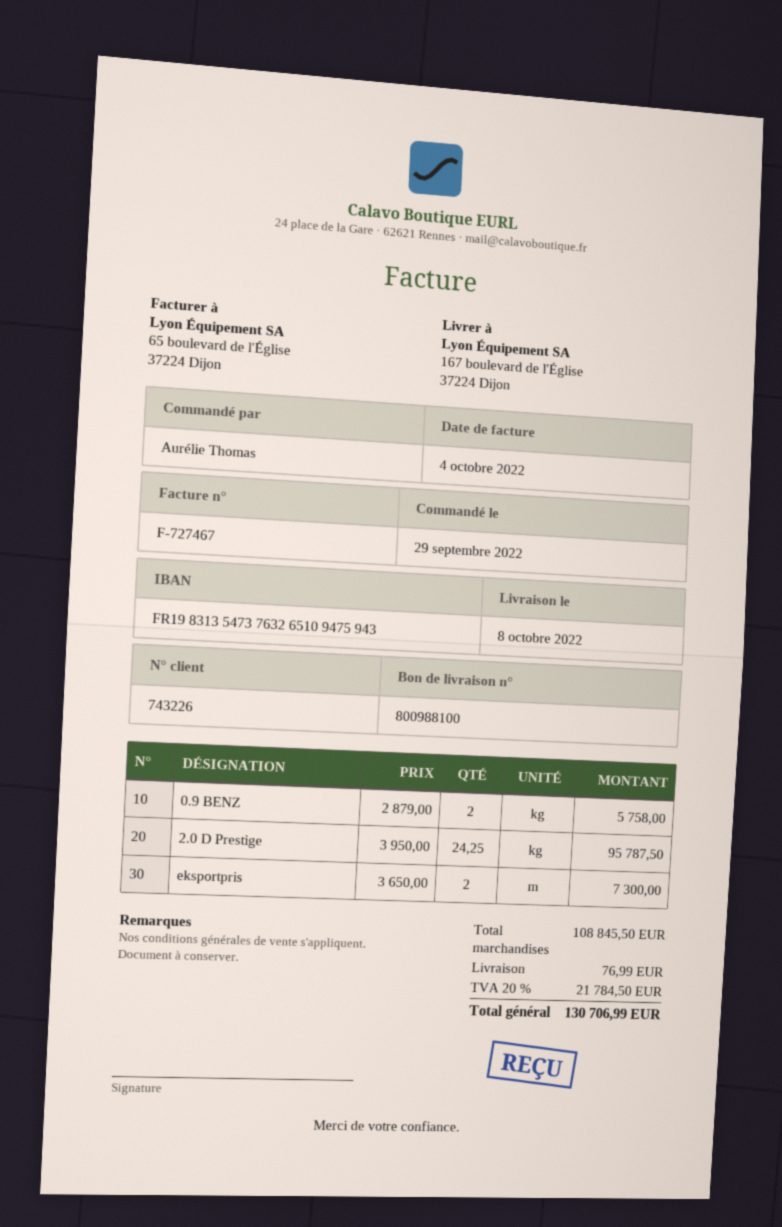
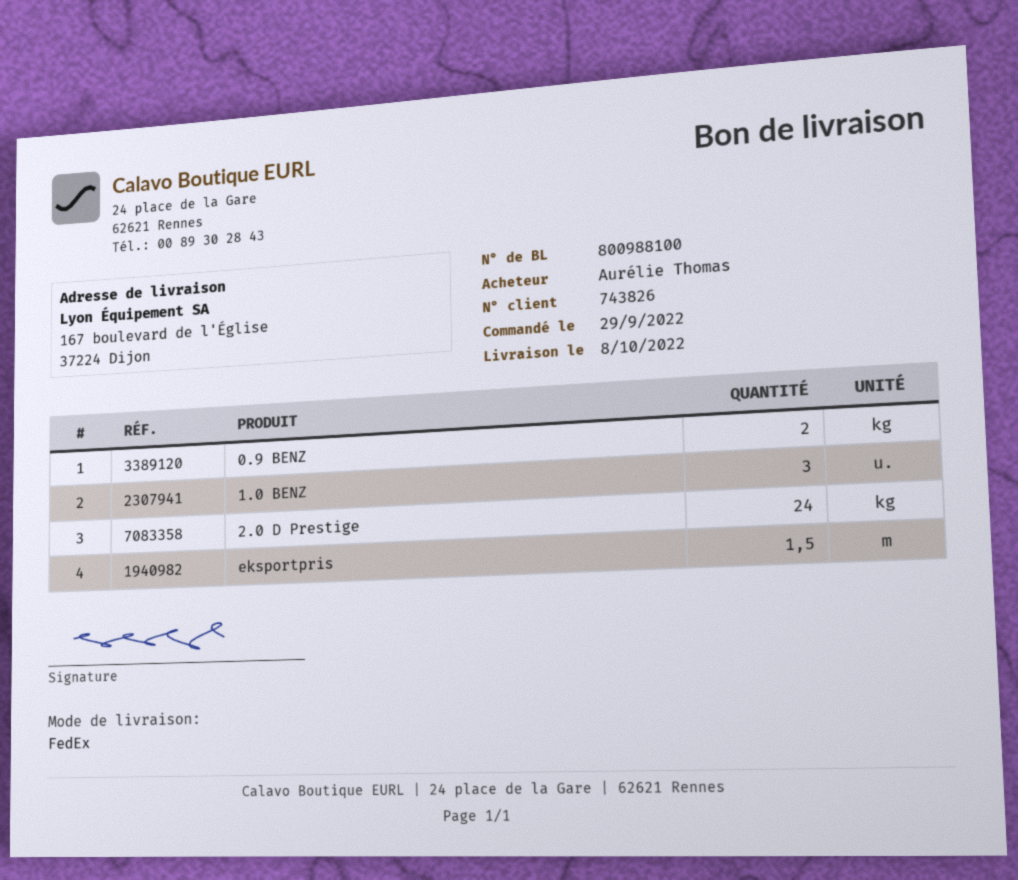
customer number: 743226 -> 743826
2.0 D Prestige: 24.25 -> 24
eksportpris: 2 -> 1.5
1.0 BENZ: none -> 3

